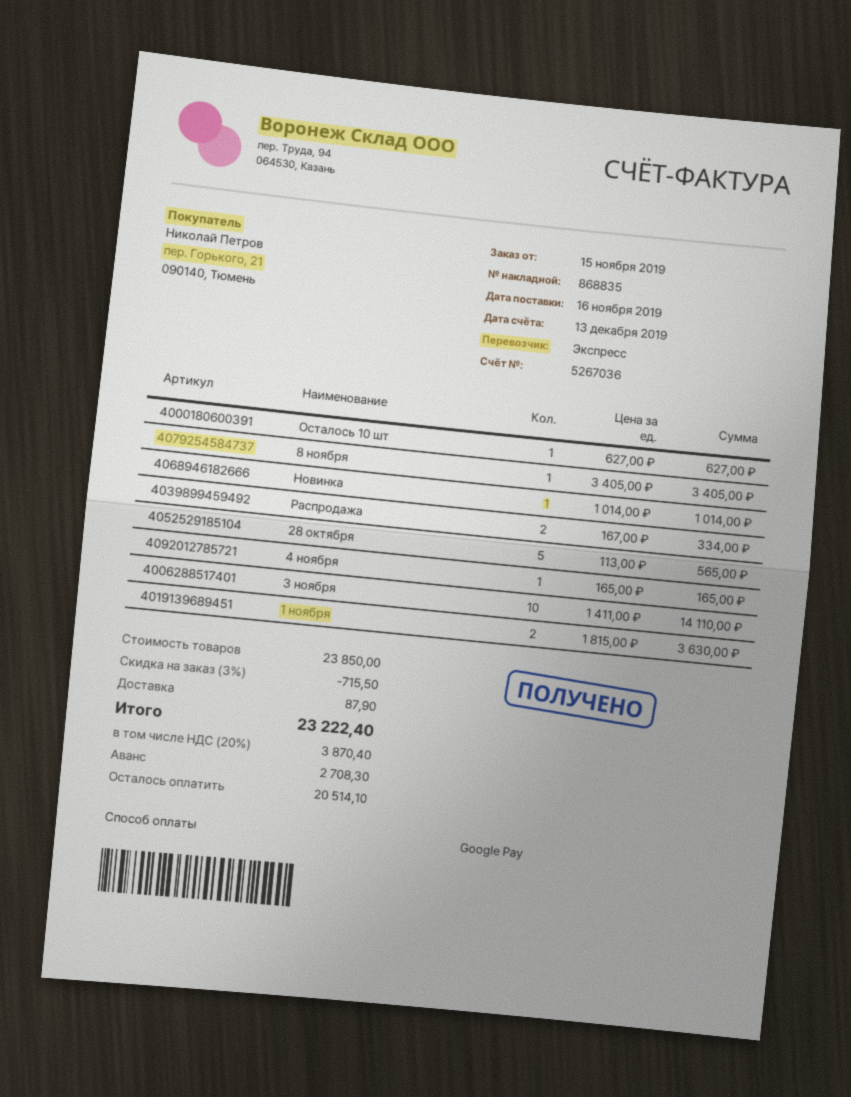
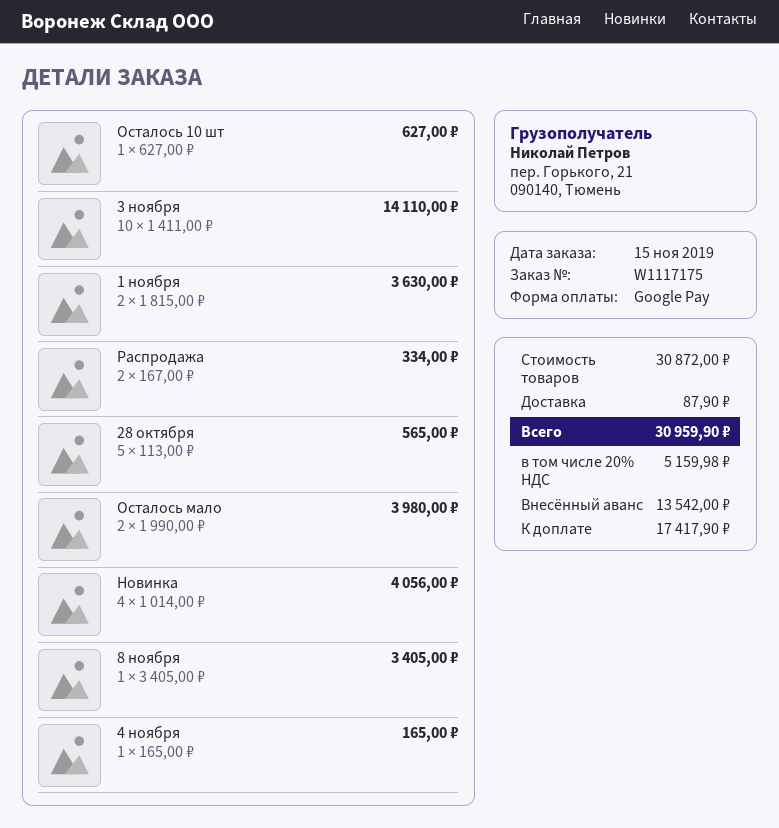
Новинка: 1 x 1014.00 = 1014.00 -> 4 x 1014.00 = 4056.00
Осталось мало: none -> 2 x 1990.00 = 3980.00
subtotal: 23850.00 -> 30872.00
discount: 3% = 715.50 -> none
tax: 20% = 3870.40 -> 20% = 5159.98
total: 23222.40 -> 30959.90
deposit: 2708.30 -> 13542.00
balance: 20514.10 -> 17417.90

